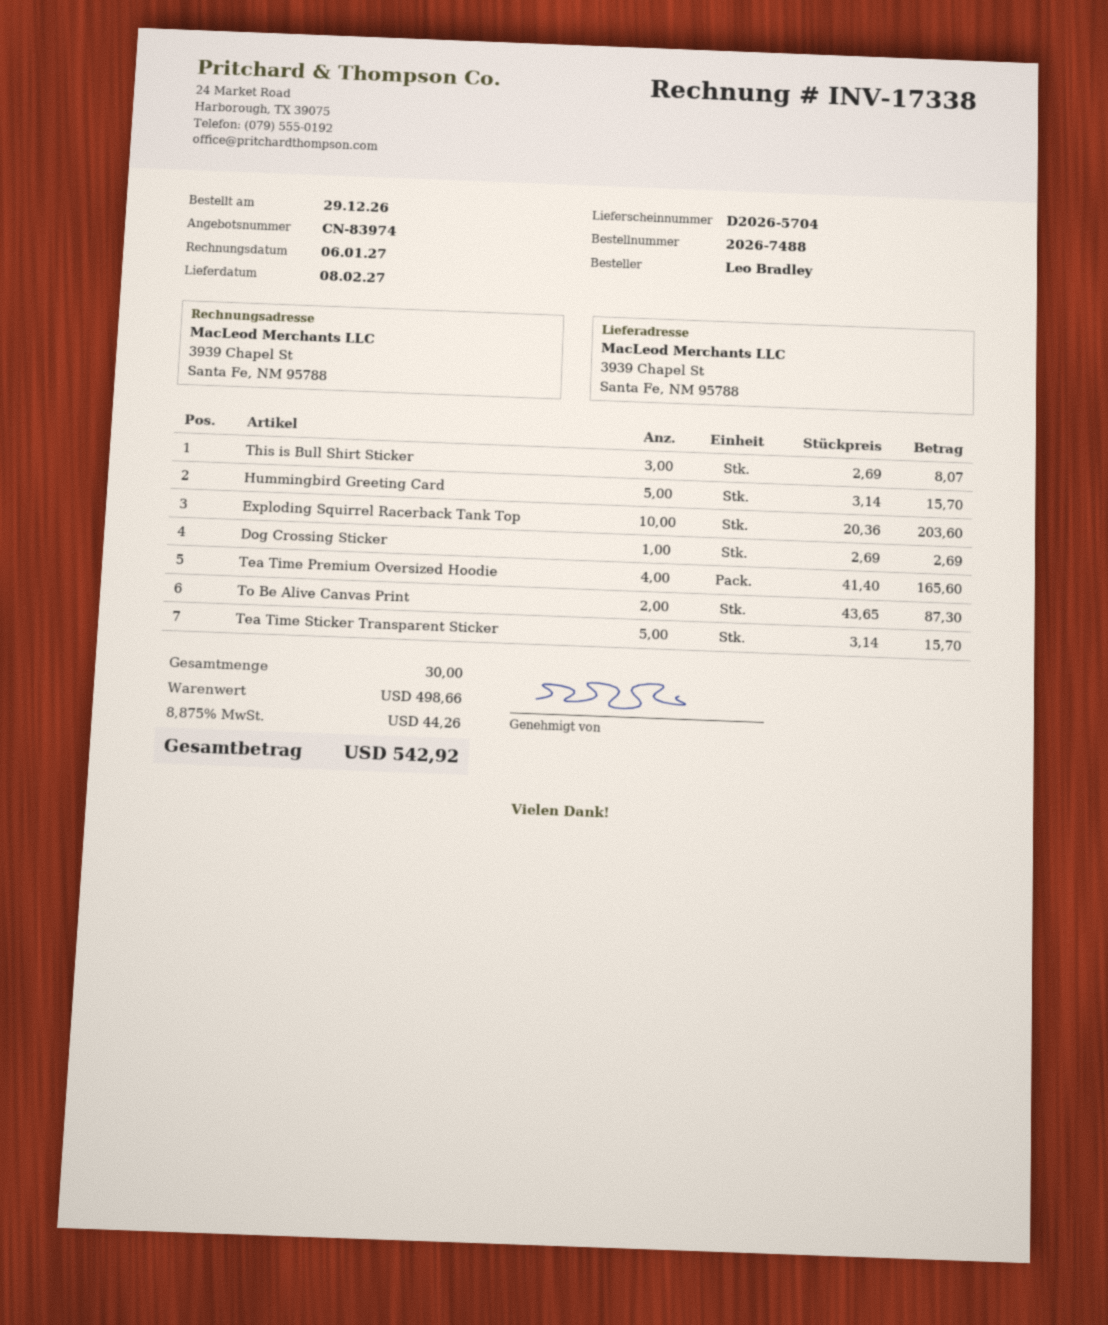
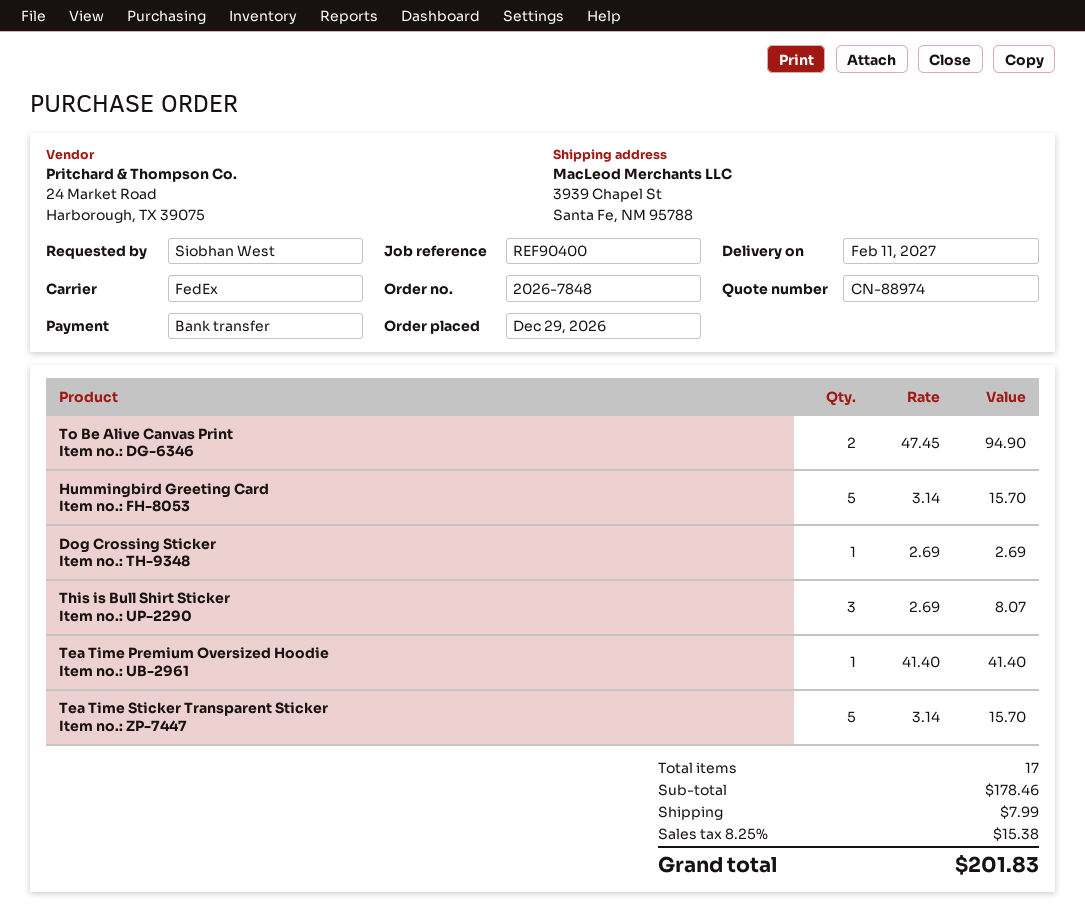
quote number: CN-83974 -> CN-88974
order number: 2026-7488 -> 2026-7848
delivery date: 2027-02-08 -> 2027-02-11
ordered by: Leo Bradley -> Siobhan West
Exploding Squirrel Racerback Tank Top: 10 x 20.36 = 203.60 -> none
Tea Time Premium Oversized Hoodie: 4 x 41.40 = 165.60 -> 1 x 41.40 = 41.40
To Be Alive Canvas Print: 2 x 43.65 = 87.30 -> 2 x 47.45 = 94.90
total quantity: 30 -> 17
subtotal: 498.66 -> 178.46
shipping: none -> 7.99
tax: 8.875% = 44.26 -> 8.25% = 15.38
total: 542.92 -> 201.83

